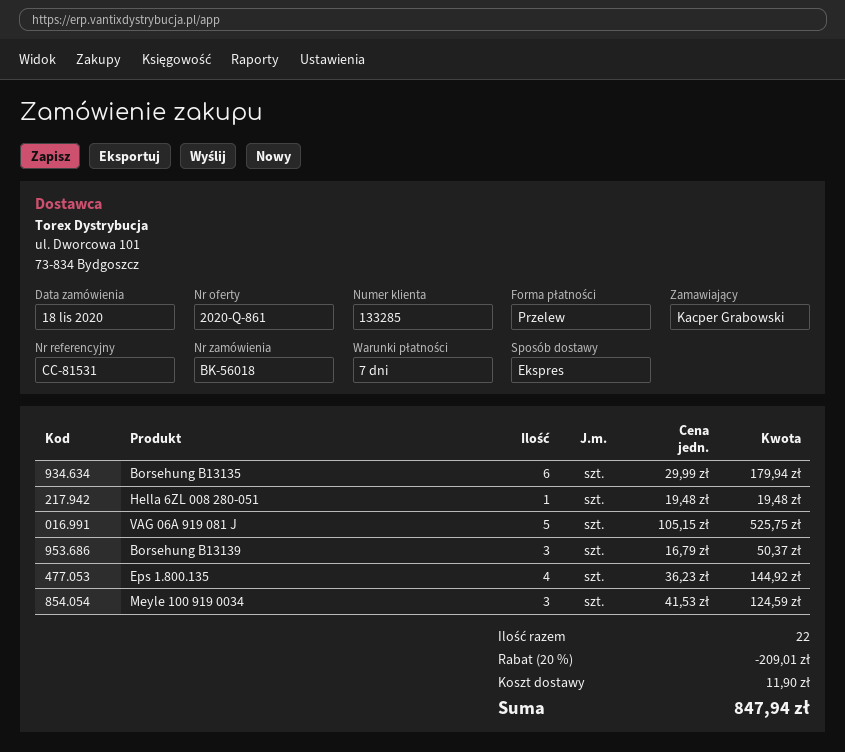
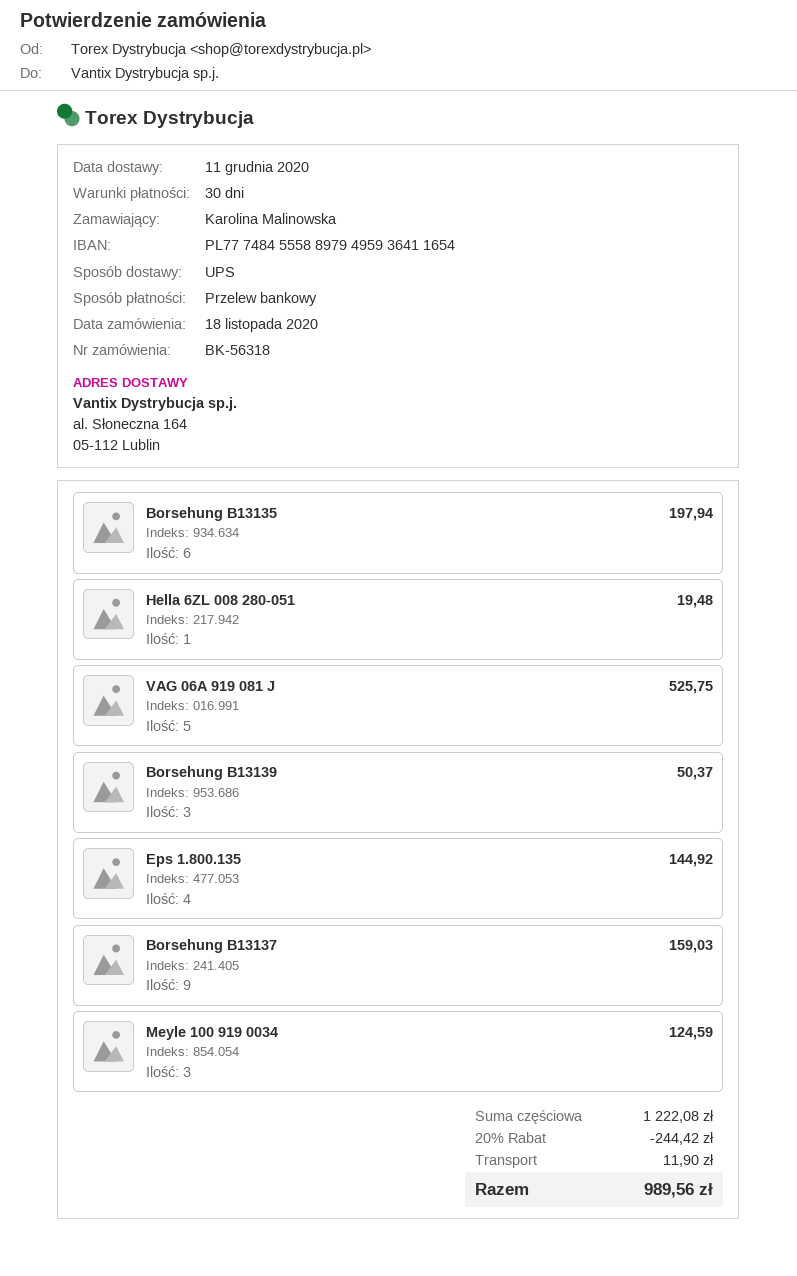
order number: BK-56018 -> BK-56318
payment terms: 7 days -> 30 days
ordered by: Kacper Grabowski -> Karolina Malinowska
shipping method: express -> UPS
Borsehung B13135: 6 for 179.94 -> 6 for 197.94
Borsehung B13137: none -> 9 for 159.03
discount: 20% = 209.01 -> 20% = 244.42
total: 847.94 -> 989.56

